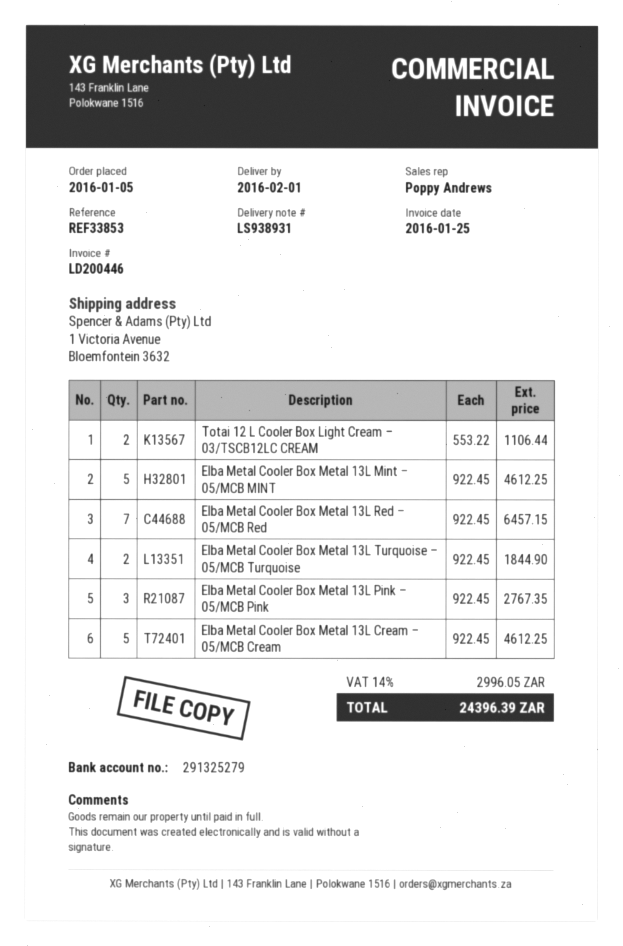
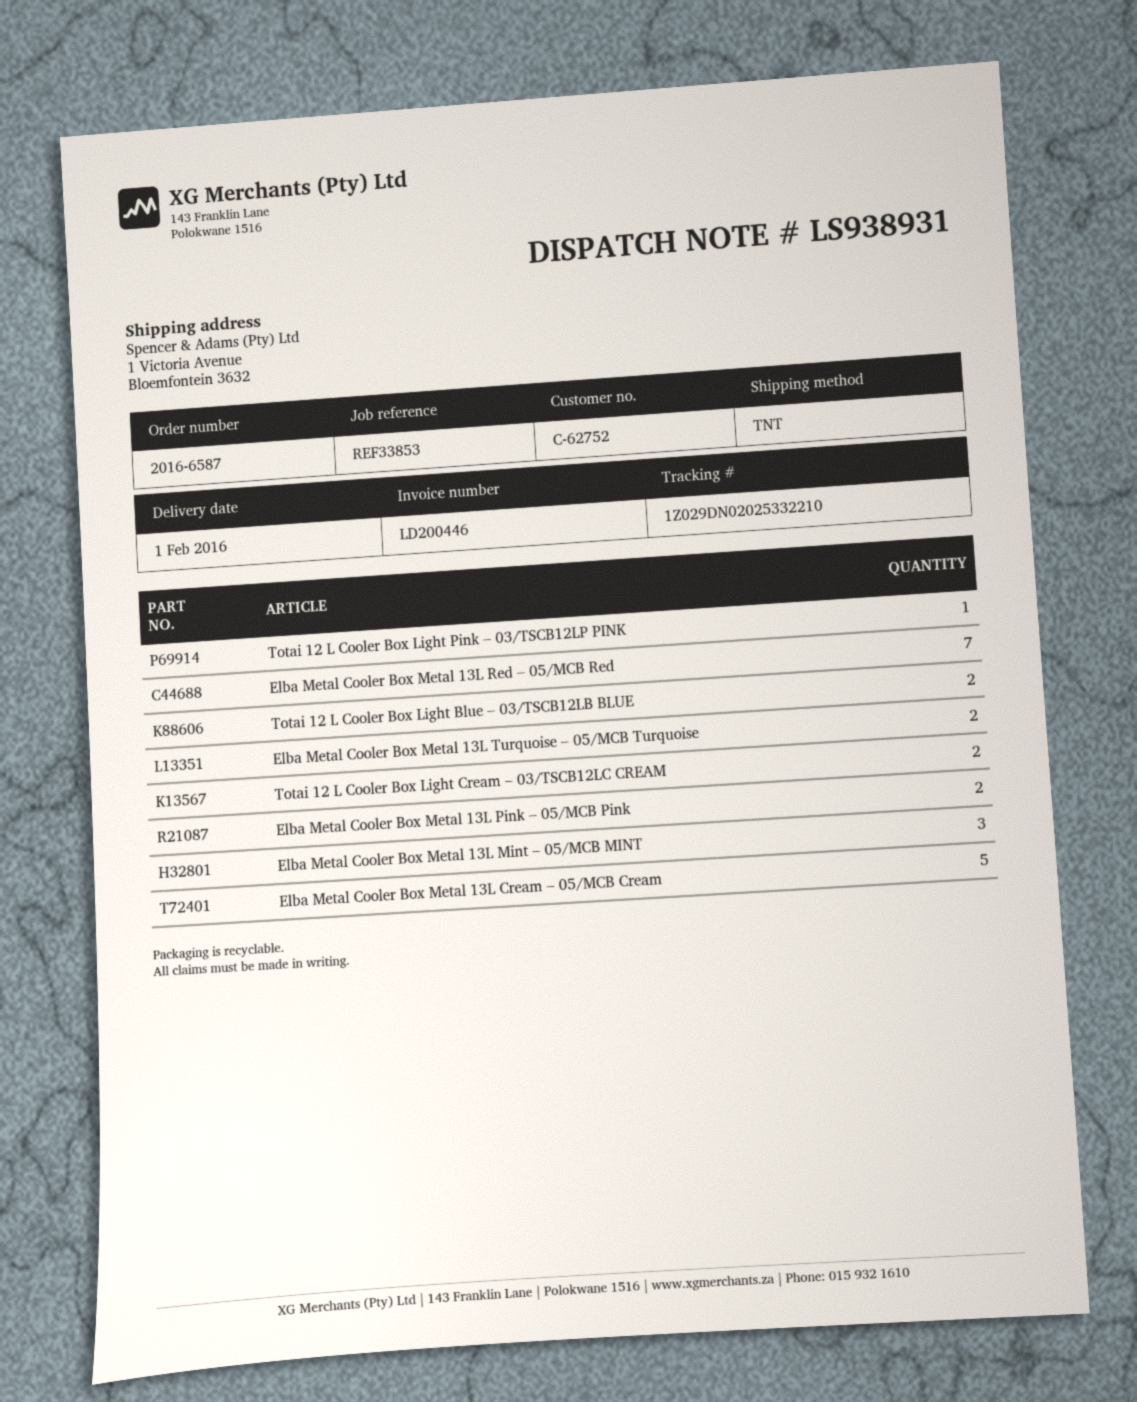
Elba Metal Cooler Box Metal 13L Mint – 05/MCB MINT: 5 -> 3
Elba Metal Cooler Box Metal 13L Pink – 05/MCB Pink: 3 -> 2
Totai 12 L Cooler Box Light Pink – 03/TSCB12LP PINK: none -> 1
Totai 12 L Cooler Box Light Blue – 03/TSCB12LB BLUE: none -> 2

